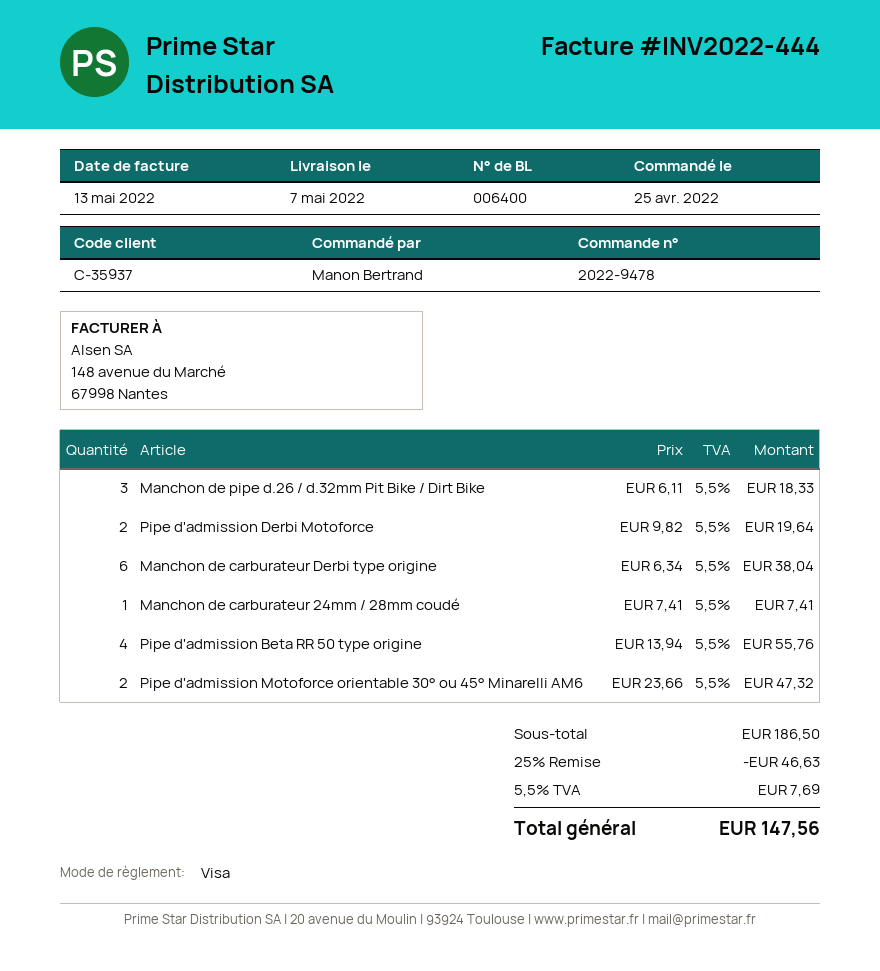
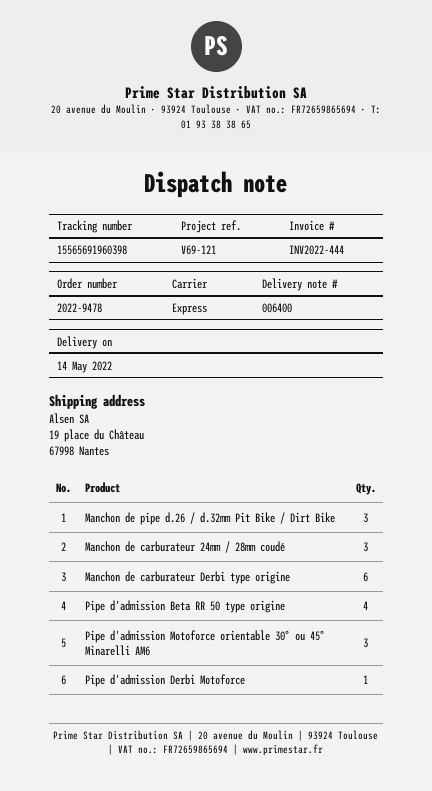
delivery date: 2022-05-07 -> 2022-05-14
Pipe d'admission Derbi Motoforce: 2 -> 1
Manchon de carburateur 24mm / 28mm coudé: 1 -> 3
Pipe d'admission Motoforce orientable 30° ou 45° Minarelli AM6: 2 -> 3

